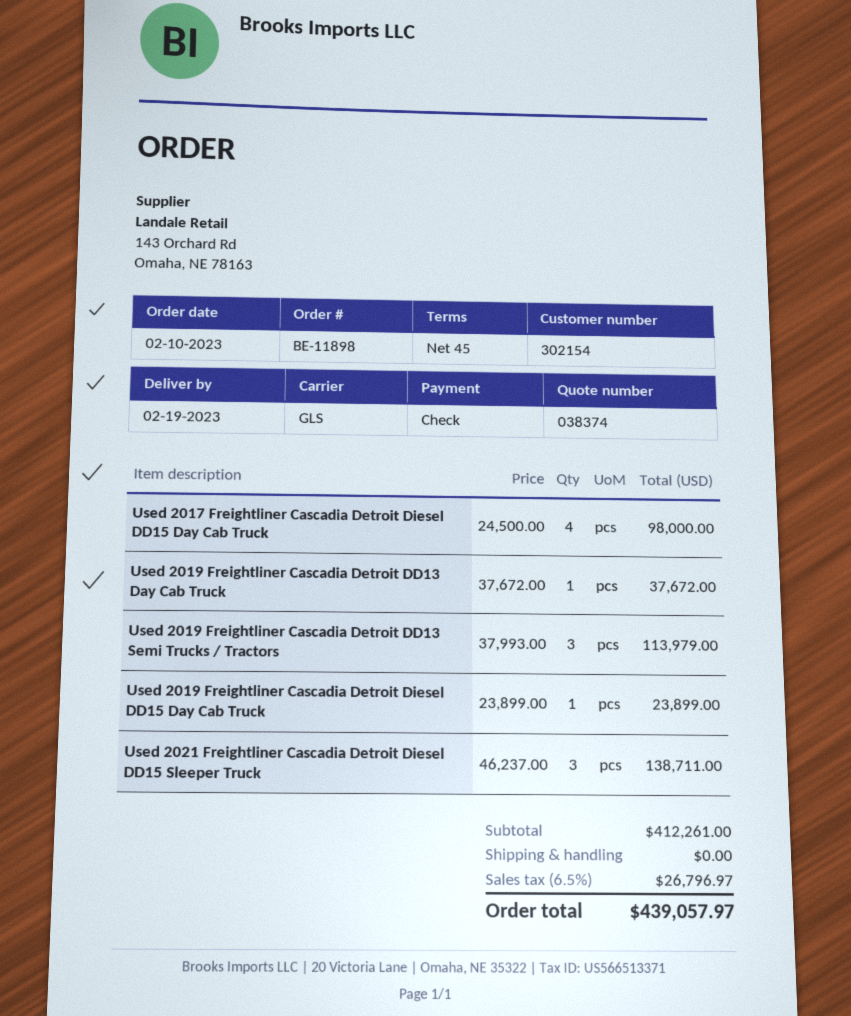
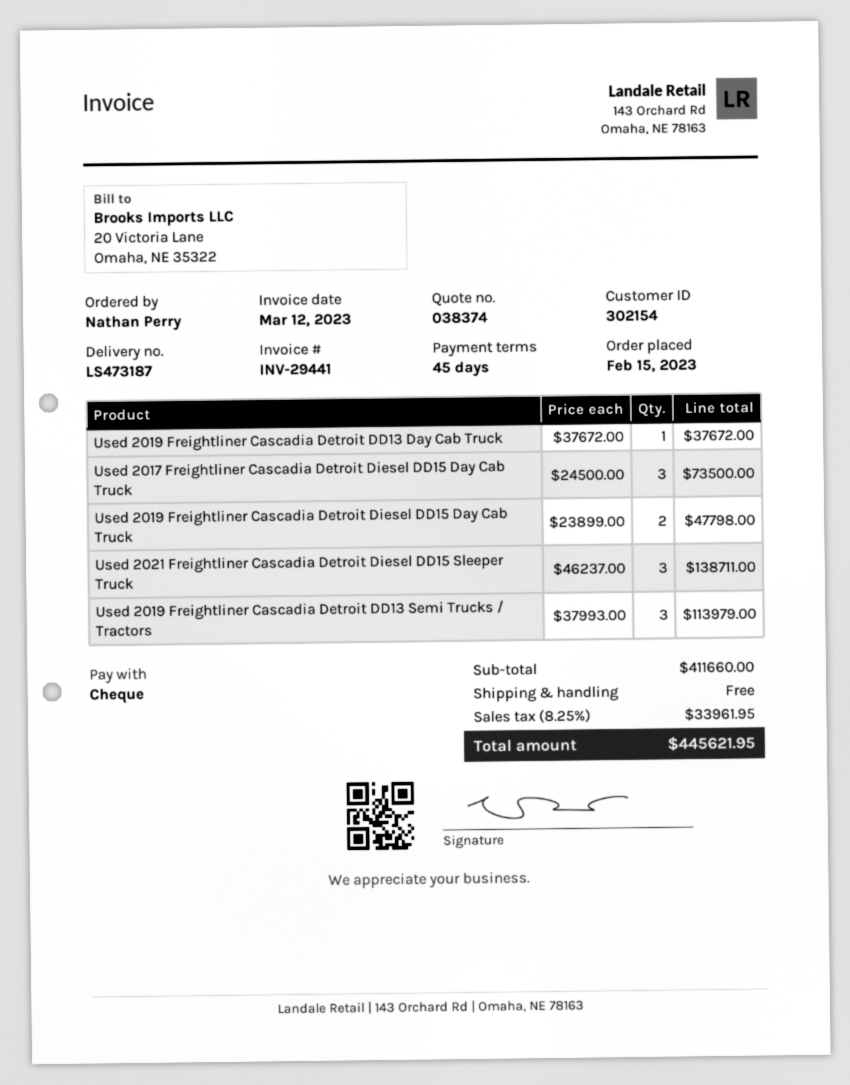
order date: 2023-02-10 -> 2023-02-15
Used 2017 Freightliner Cascadia Detroit Diesel DD15 Day Cab Truck: 4 x 24500.00 = 98000.00 -> 3 x 24500.00 = 73500.00
Used 2019 Freightliner Cascadia Detroit Diesel DD15 Day Cab Truck: 1 x 23899.00 = 23899.00 -> 2 x 23899.00 = 47798.00
subtotal: 412261.00 -> 411660.00
tax: 6.5% = 26796.97 -> 8.25% = 33961.95
total: 439057.97 -> 445621.95

